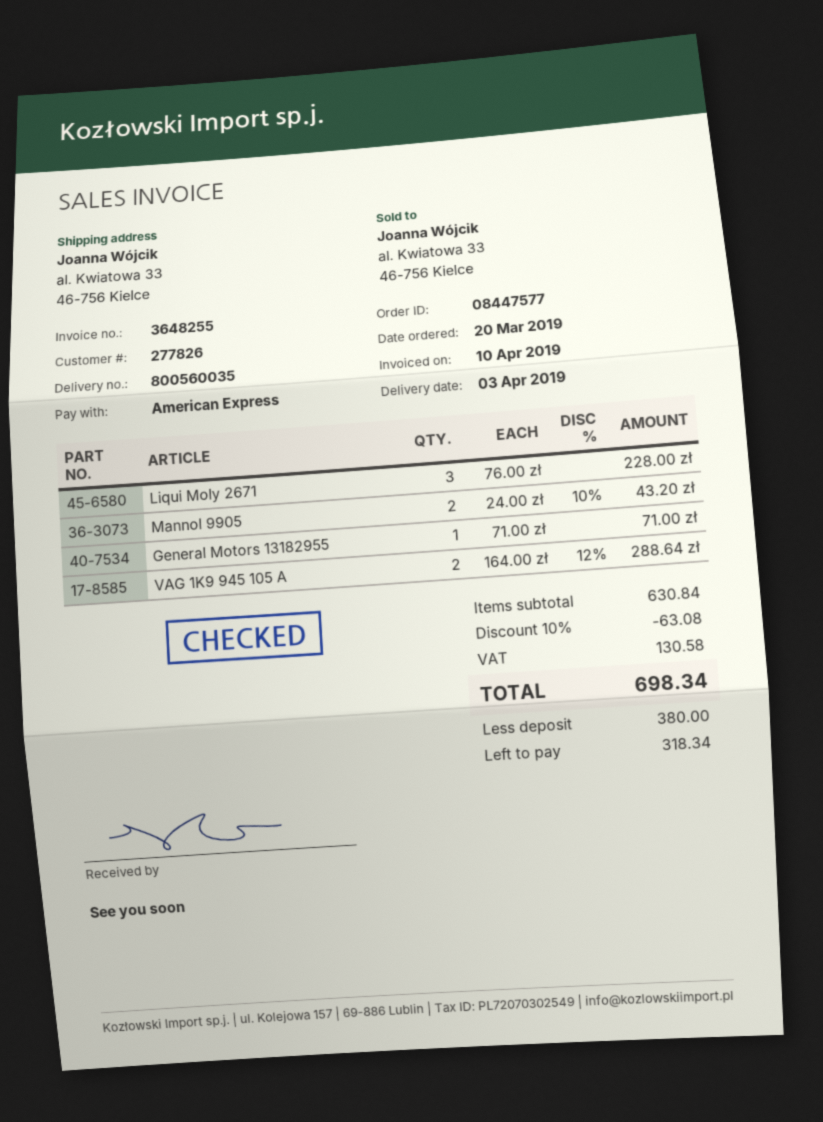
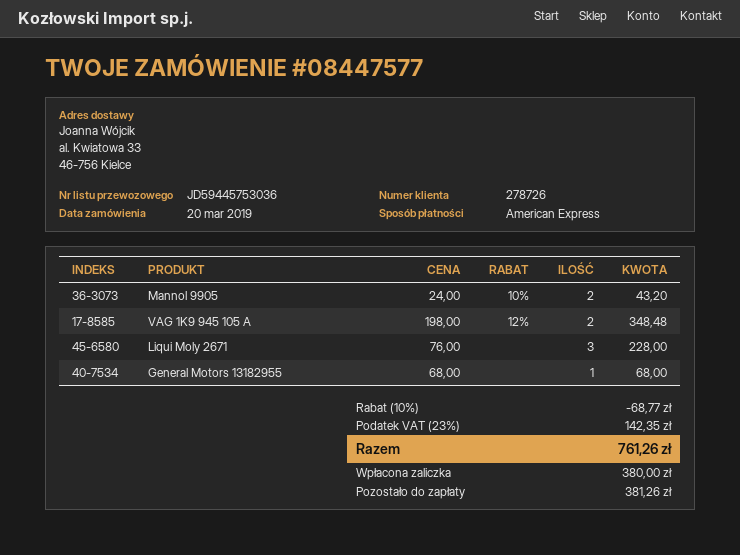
customer number: 277826 -> 278726
General Motors 13182955: 1 x 71.00 = 71.00 -> 1 x 68.00 = 68.00
VAG 1K9 945 105 A: 2 x 164.00 - 12% = 288.64 -> 2 x 198.00 - 12% = 348.48
discount: 10% = 63.08 -> 10% = 68.77
tax: 130.58 -> 142.35
total: 698.34 -> 761.26
balance: 318.34 -> 381.26

